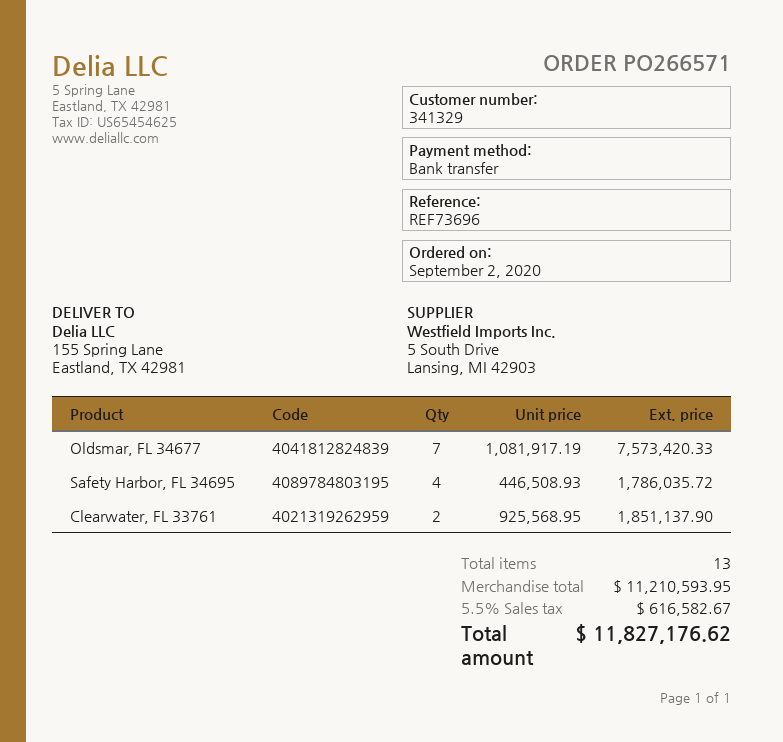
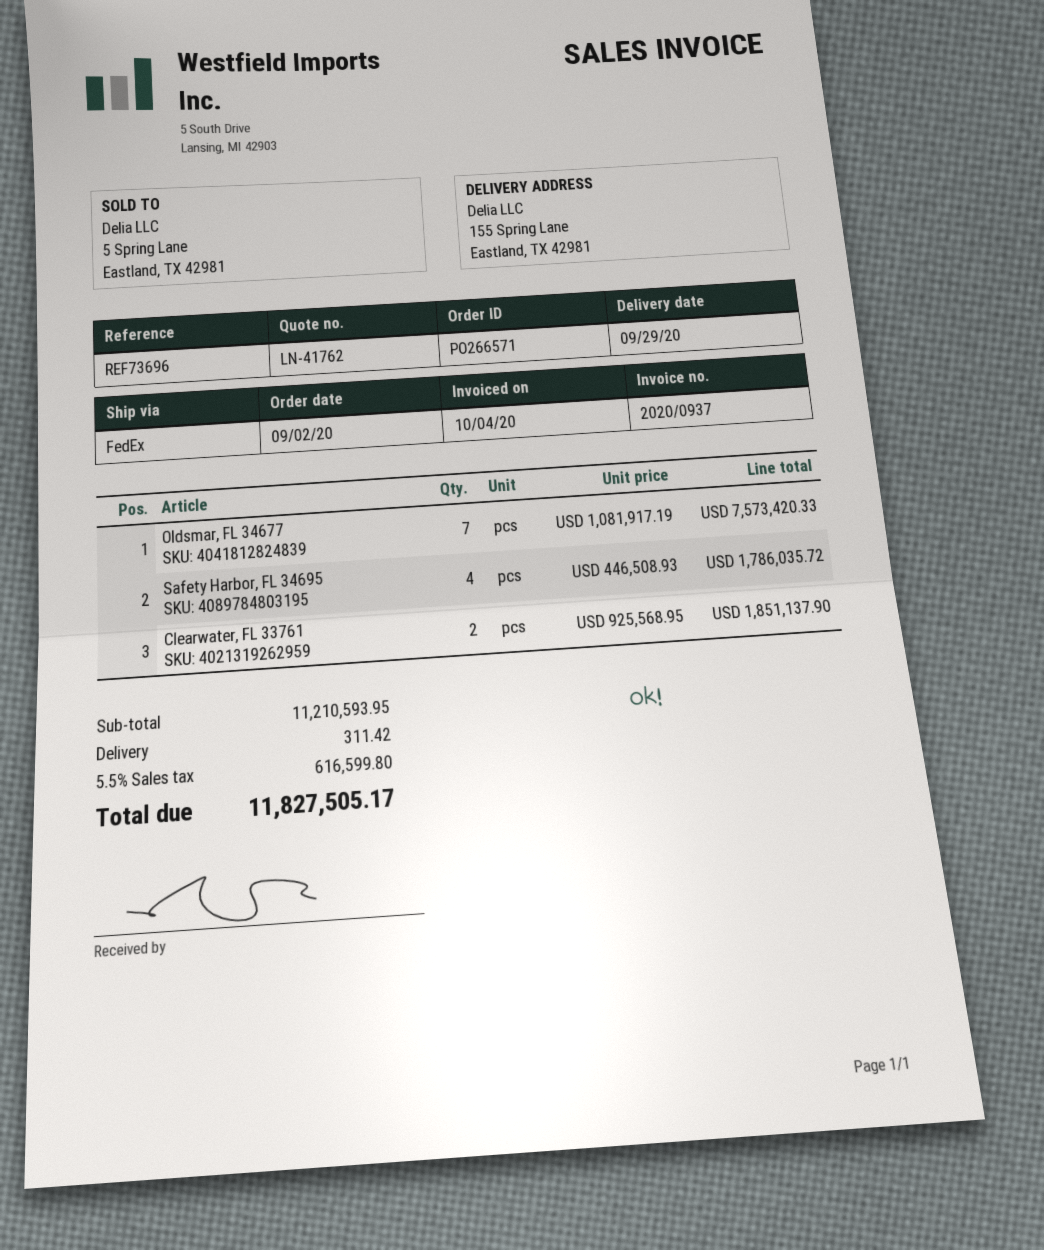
shipping: none -> 311.42
tax: 5.5% = 616582.67 -> 5.5% = 616599.80
total: 11827176.62 -> 11827505.17

